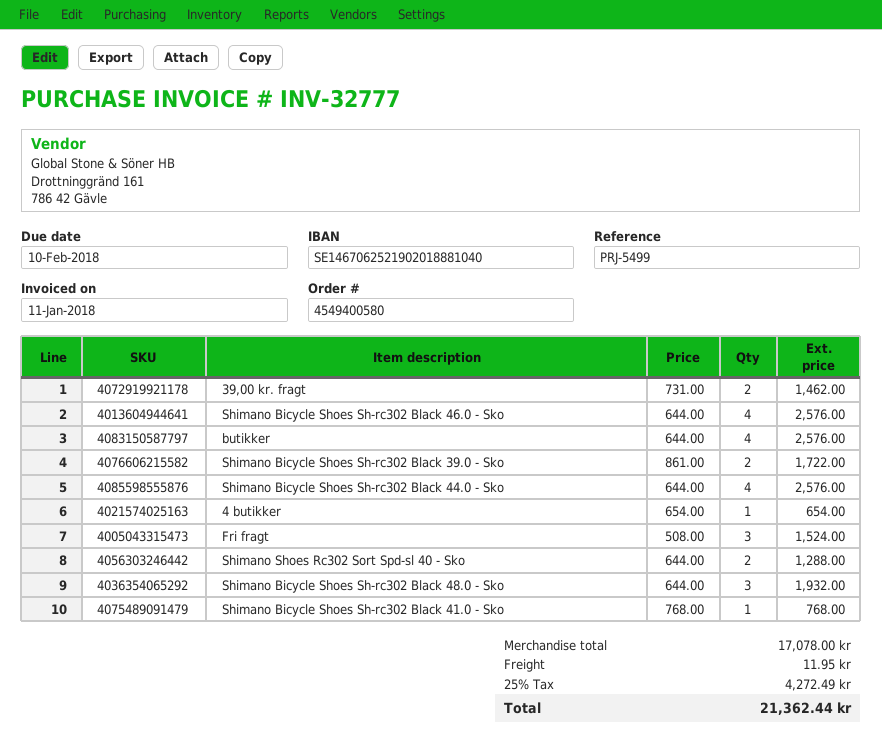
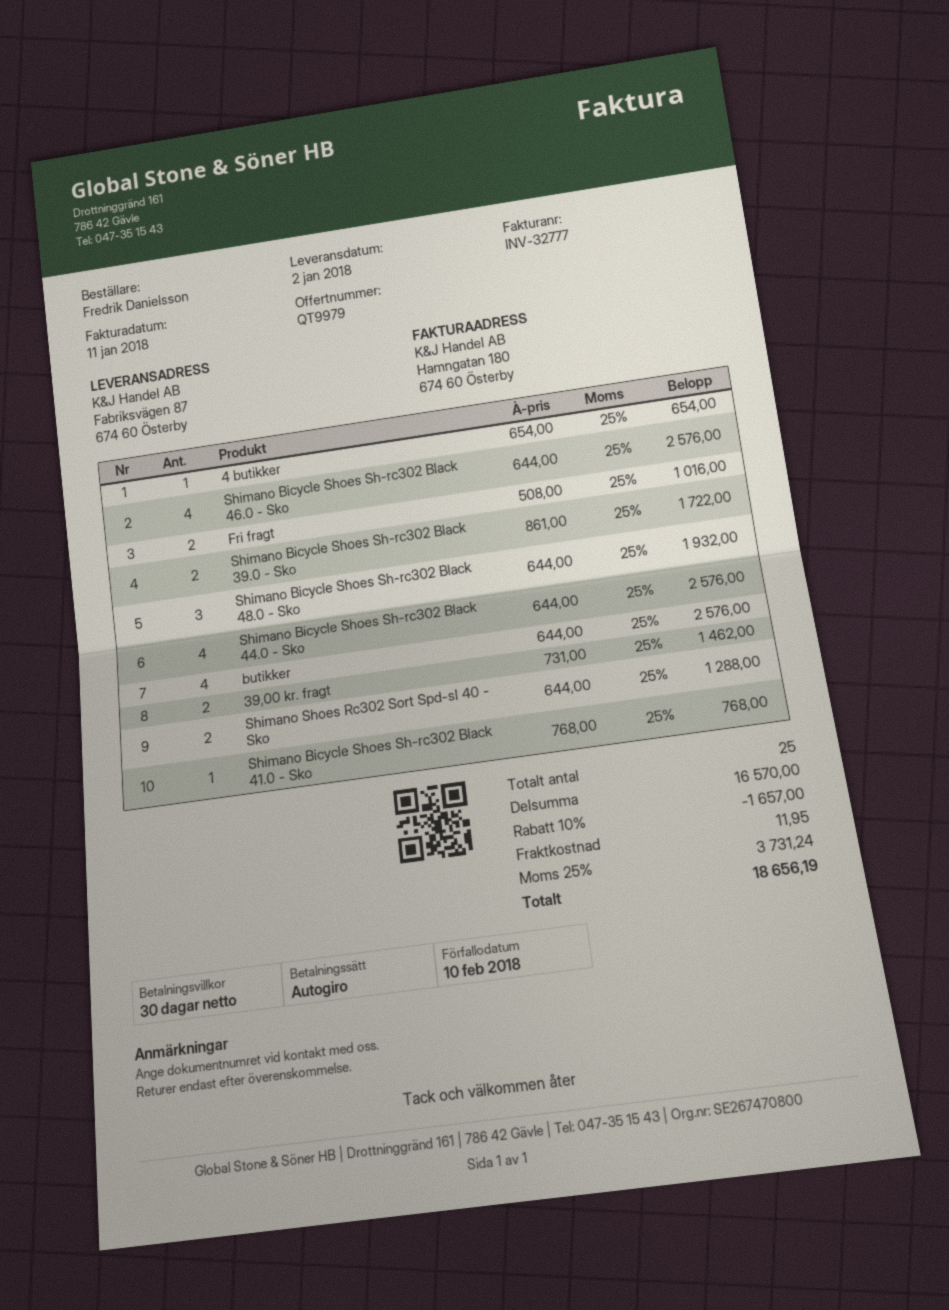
Fri fragt: 3 x 508.00 = 1524.00 -> 2 x 508.00 = 1016.00
subtotal: 17078.00 -> 16570.00
discount: none -> 10% = 1657.00
tax: 25% = 4272.49 -> 25% = 3731.24
total: 21362.44 -> 18656.19

